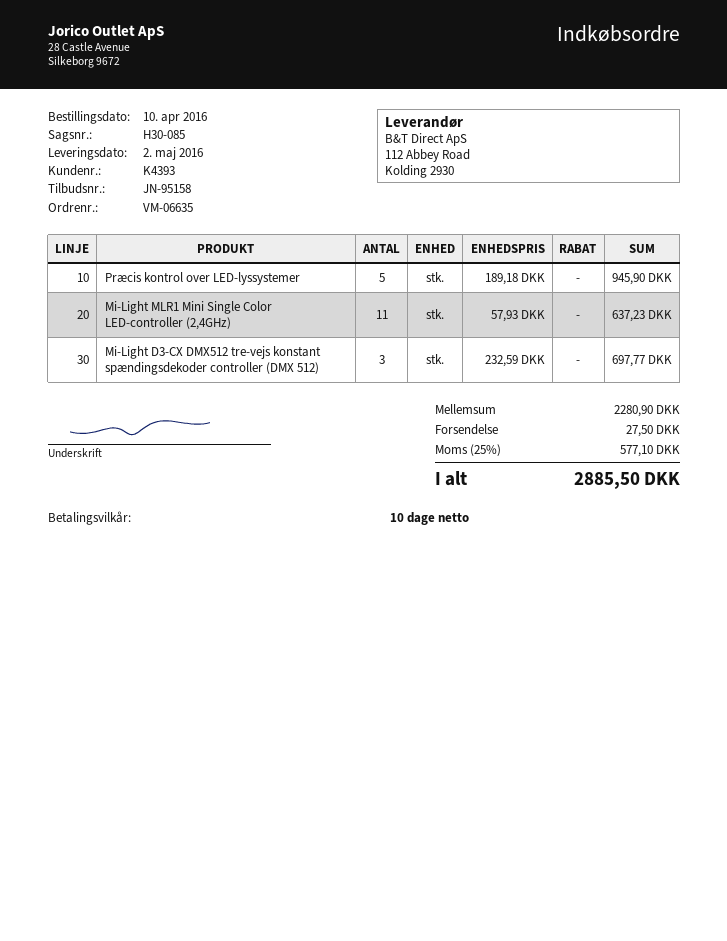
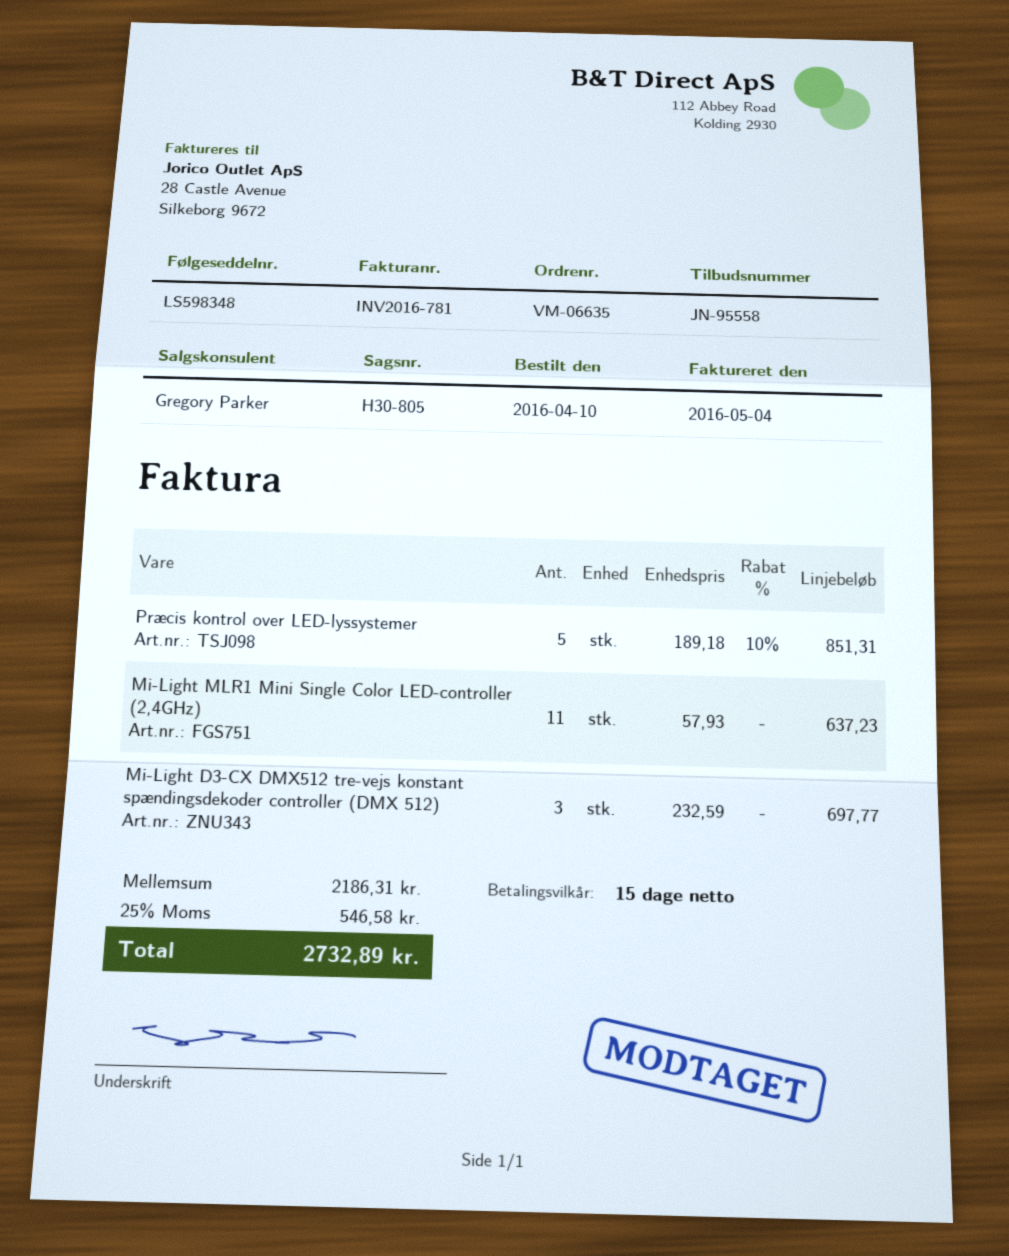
quote number: JN-95158 -> JN-95558
payment terms: 10 days -> 15 days
reference: H30-085 -> H30-805
Præcis kontrol over LED-lyssystemer: 5 x 189.18 = 945.90 -> 5 x 189.18 - 10% = 851.31
subtotal: 2280.90 -> 2186.31
shipping: 27.50 -> none
tax: 25% = 577.10 -> 25% = 546.58
total: 2885.50 -> 2732.89

